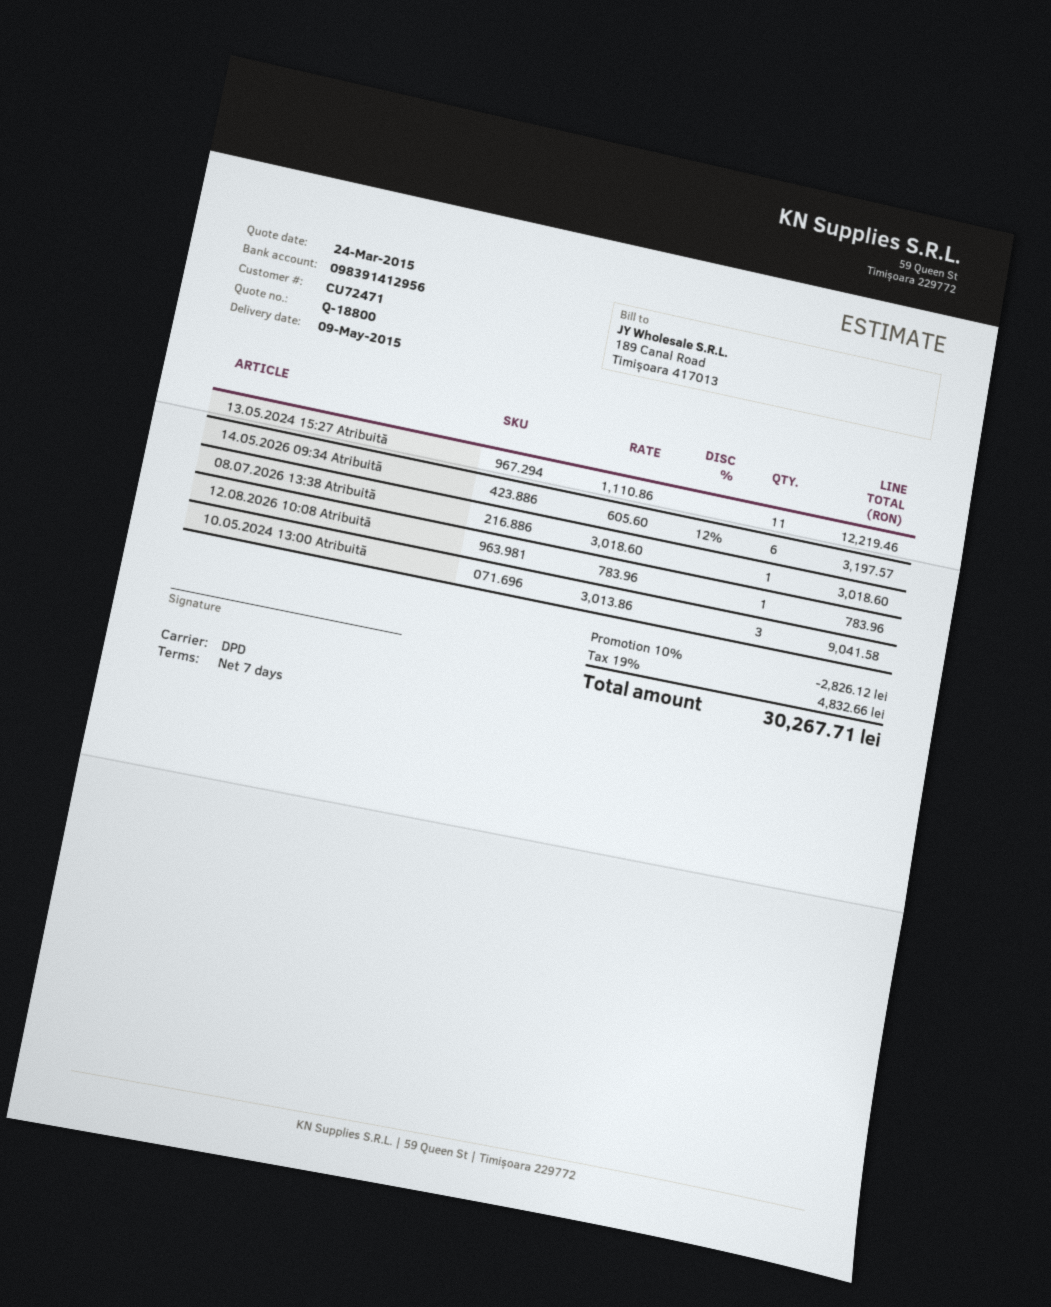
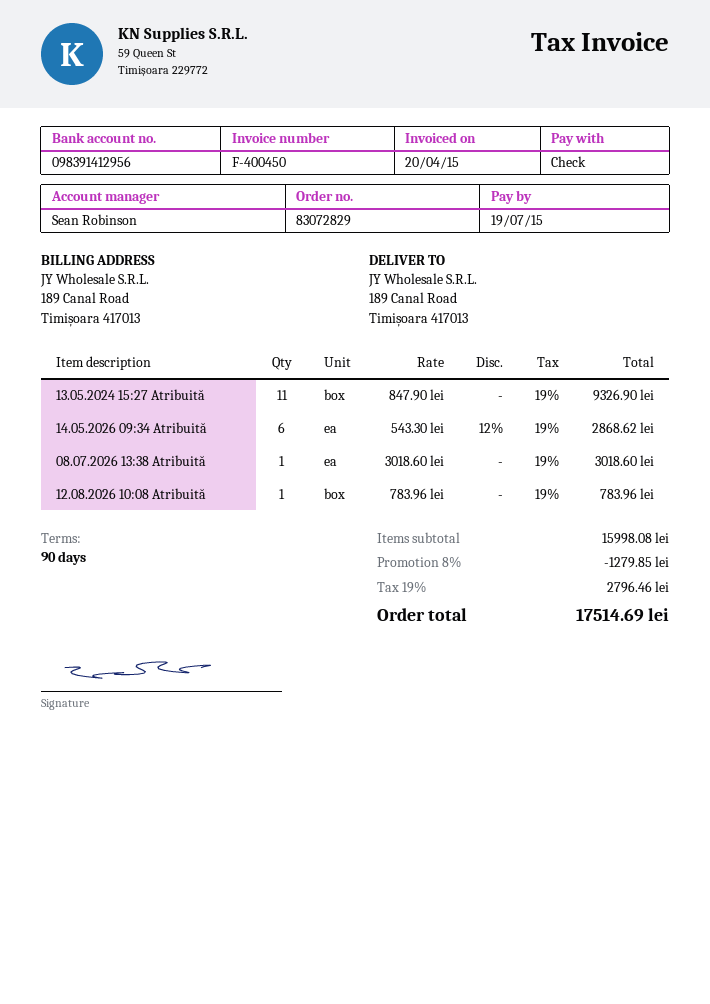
payment terms: 7 days -> 90 days
13.05.2024 15:27 Atribuită: 11 x 1110.86 = 12219.46 -> 11 x 847.90 = 9326.90
14.05.2026 09:34 Atribuită: 6 x 605.60 - 12% = 3197.57 -> 6 x 543.30 - 12% = 2868.62
10.05.2024 13:00 Atribuită: 3 x 3013.86 = 9041.58 -> none
discount: 10% = 2826.12 -> 8% = 1279.85
tax: 19% = 4832.66 -> 19% = 2796.46
total: 30267.71 -> 17514.69

